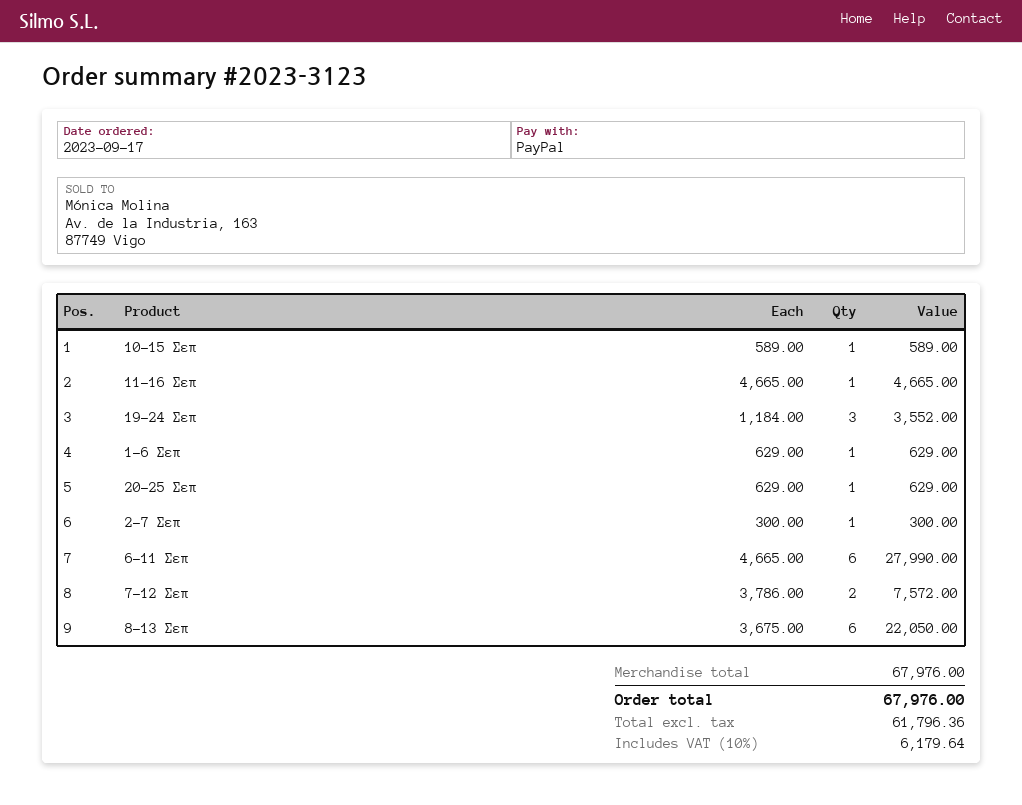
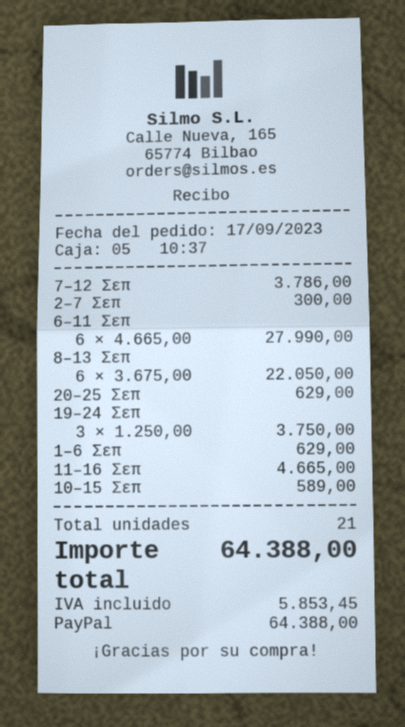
19–24 Σεπ: 3 x 1184.00 = 3552.00 -> 3 x 1250.00 = 3750.00
7–12 Σεπ: 2 x 3786.00 = 7572.00 -> 1 x 3786.00 = 3786.00
tax: 6179.64 -> 5853.45
total: 67976.00 -> 64388.00

